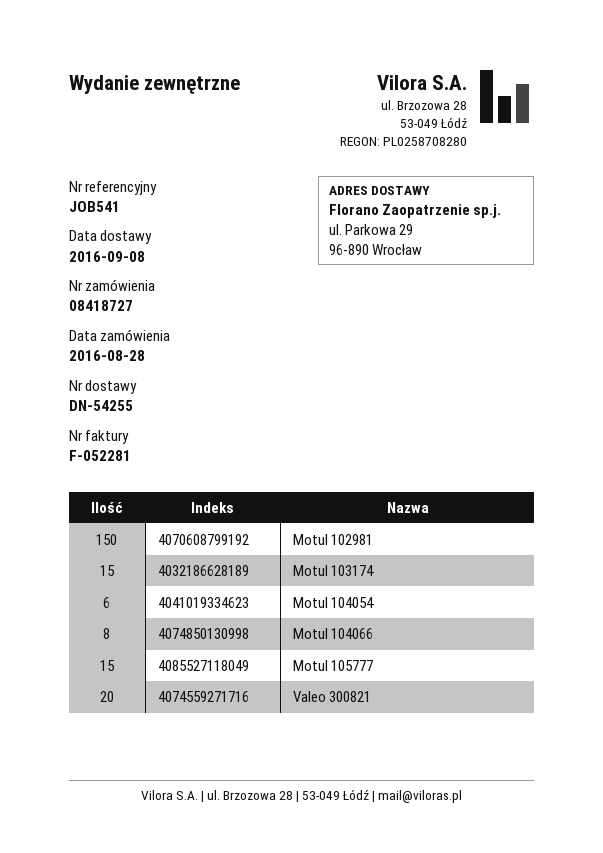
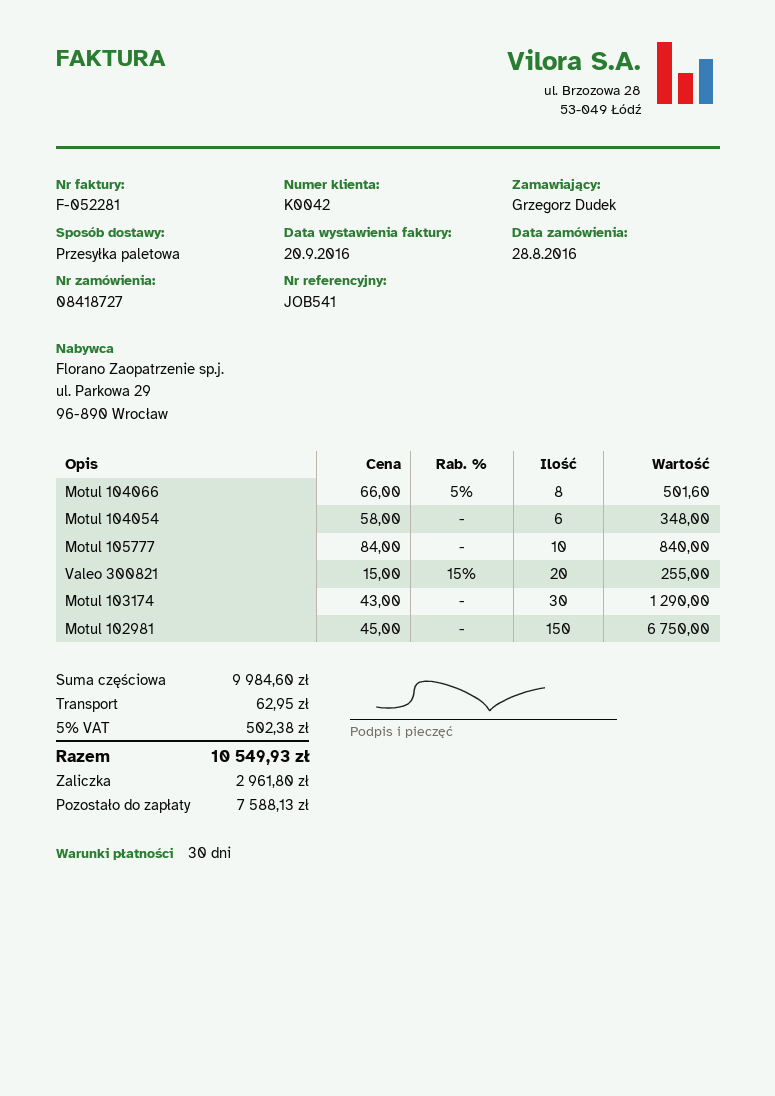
Motul 103174: 15 -> 30
Motul 105777: 15 -> 10

